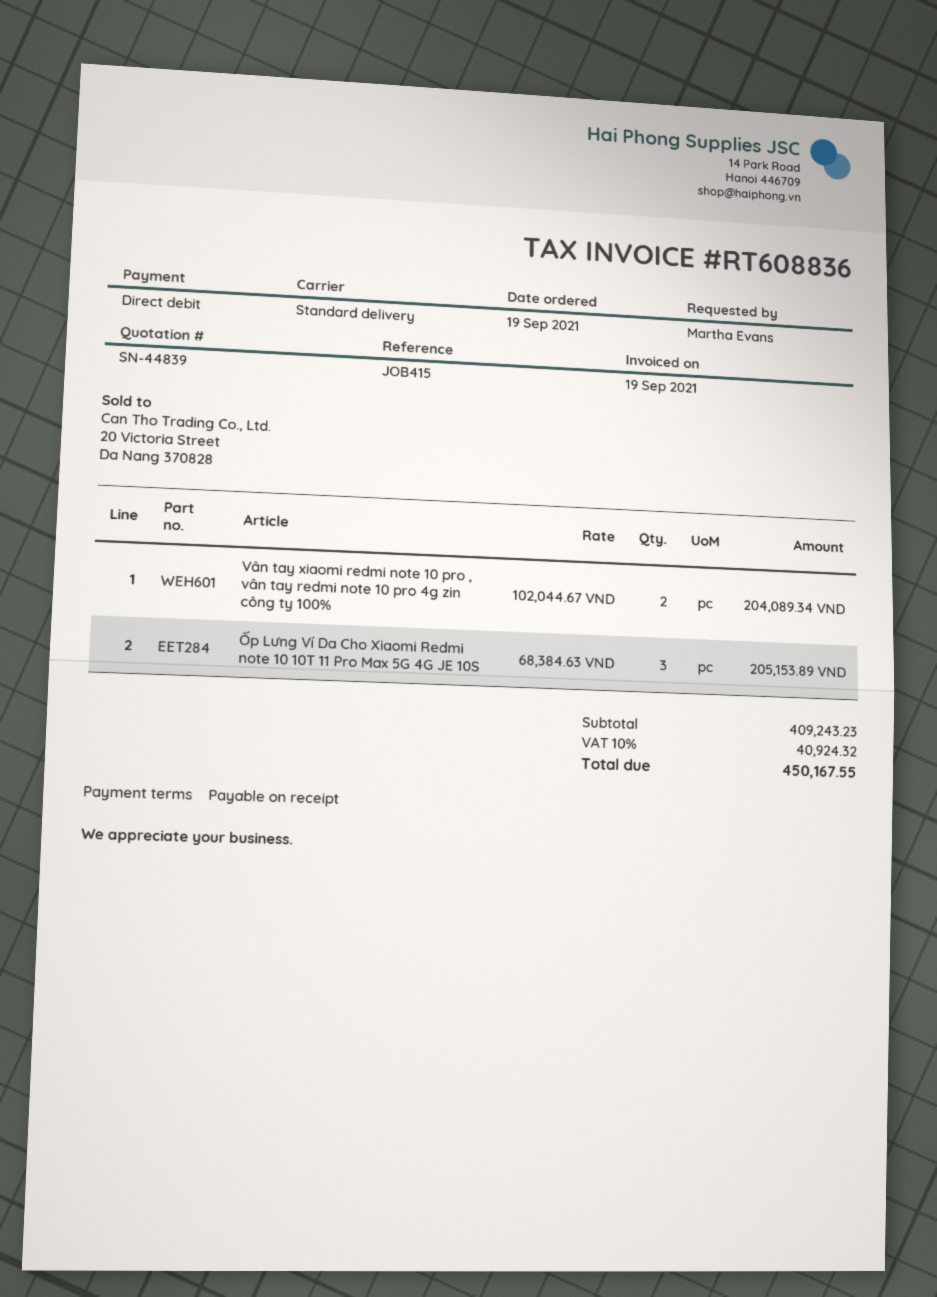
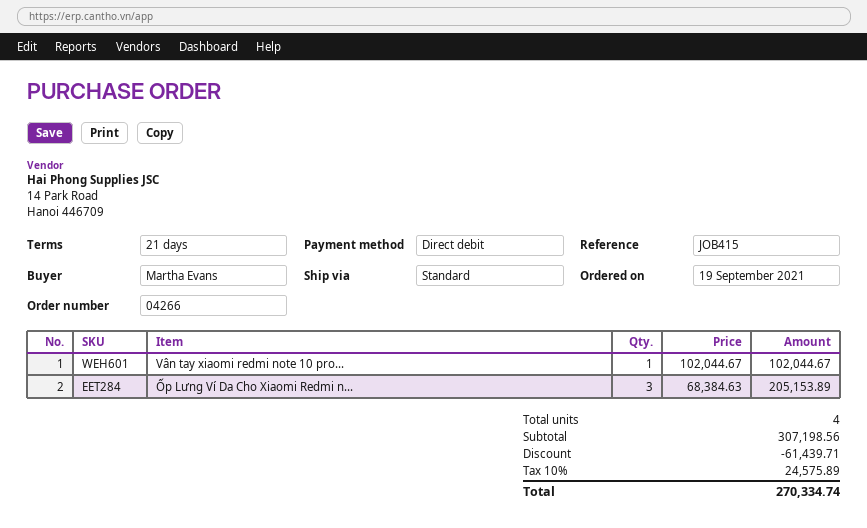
payment terms: on receipt -> 21 days
Vân tay xiaomi redmi note 10 pro , vân tay redmi note 10 pro 4g zin công ty 100%: 2 x 102044.67 = 204089.34 -> 1 x 102044.67 = 102044.67
subtotal: 409243.23 -> 307198.56
discount: none -> 61439.71
tax: 10% = 40924.32 -> 10% = 24575.89
total: 450167.55 -> 270334.74

